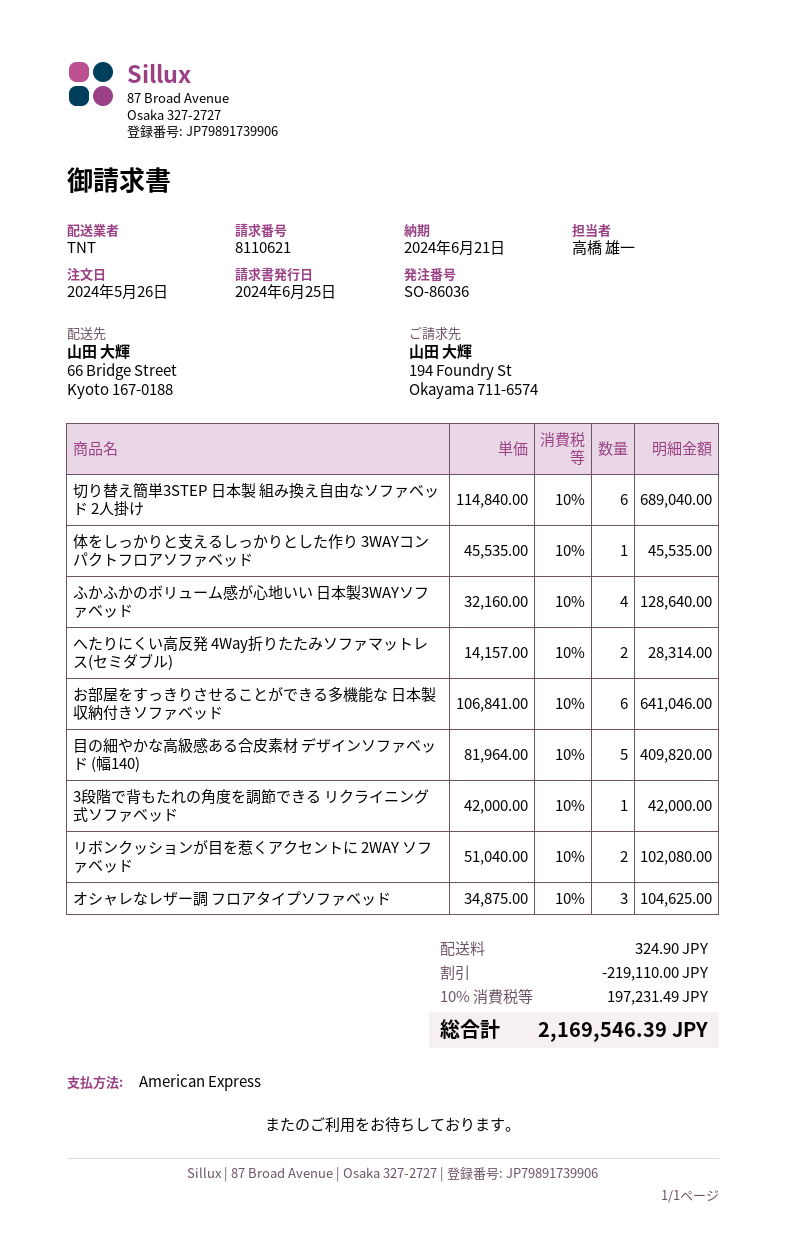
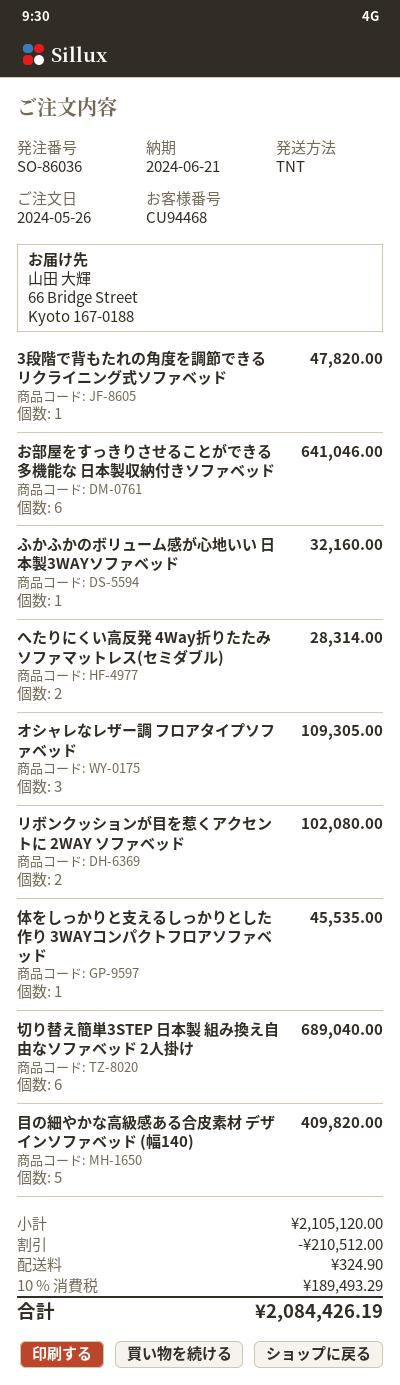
ふかふかのボリューム感が心地いい 日本製3WAYソファベッド: 4 for 128640.00 -> 1 for 32160.00
3段階で背もたれの角度を調節できる リクライニング式ソファベッド: 1 for 42000.00 -> 1 for 47820.00
オシャレなレザー調 フロアタイプソファベッド: 3 for 104625.00 -> 3 for 109305.00
discount: 219110.00 -> 210512.00
tax: 10% = 197231.49 -> 10% = 189493.29
total: 2169546.39 -> 2084426.19

